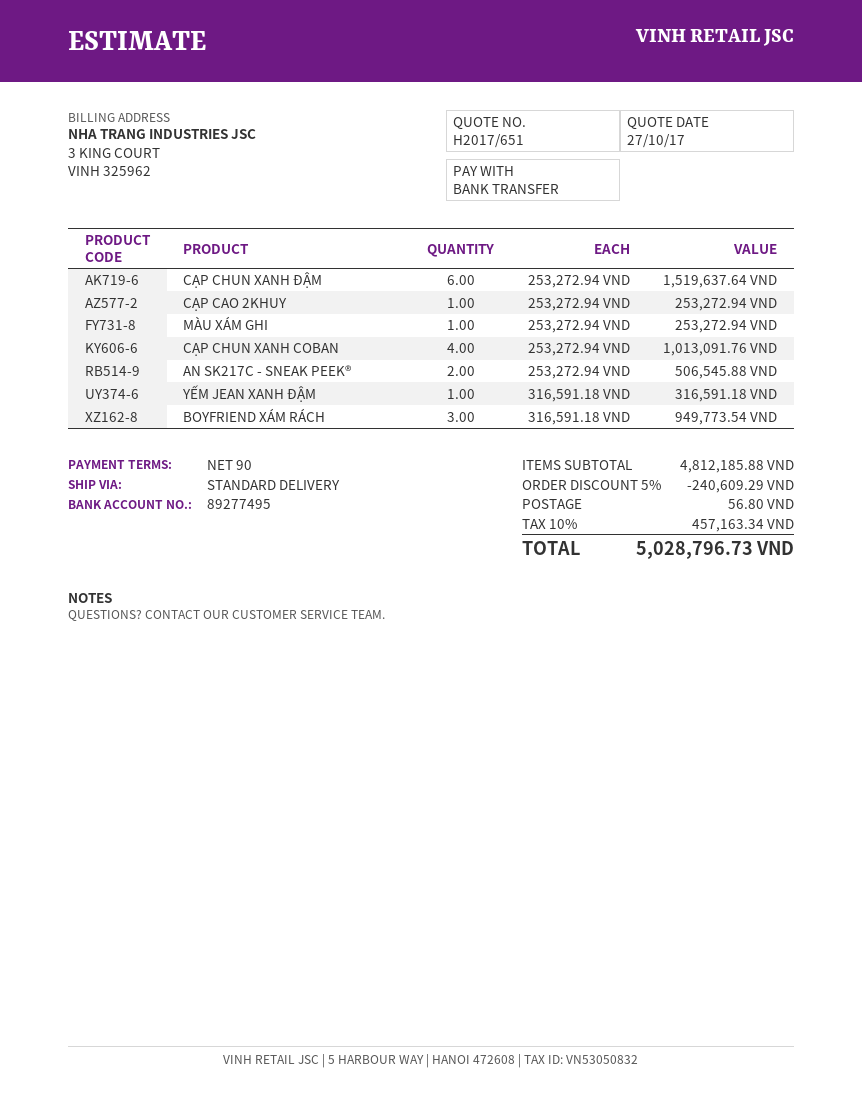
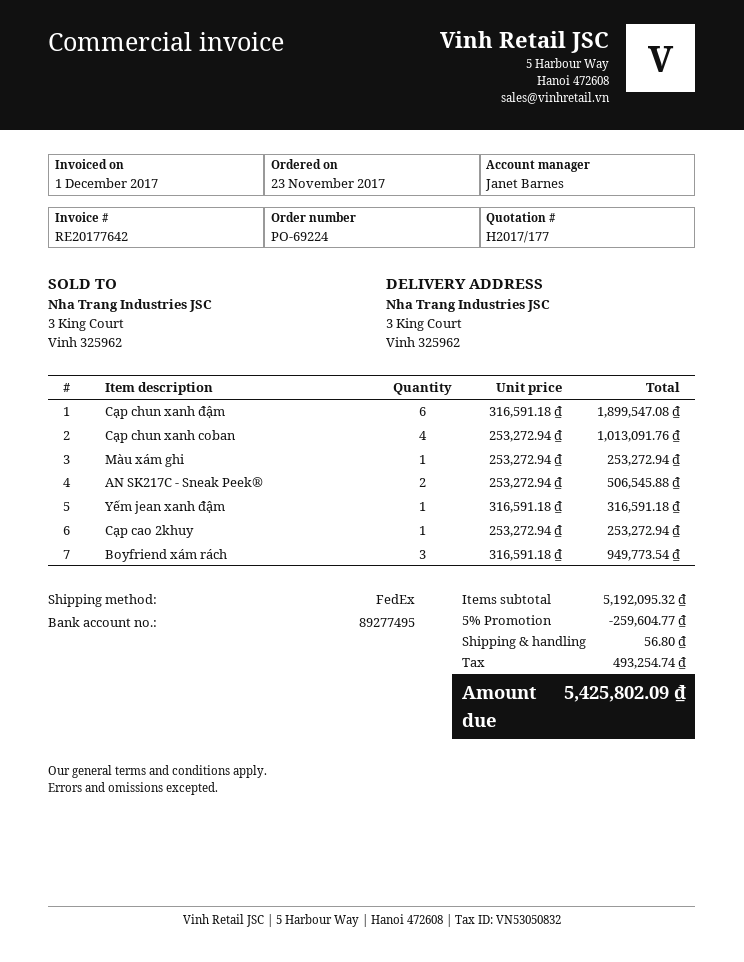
quote number: H2017/651 -> H2017/177
shipping method: standard -> FedEx
CẠP CHUN XANH ĐẬM: 6 x 253272.94 = 1519637.64 -> 6 x 316591.18 = 1899547.08
subtotal: 4812185.88 -> 5192095.32
discount: 5% = 240609.29 -> 5% = 259604.77
tax: 457163.34 -> 493254.74
total: 5028796.73 -> 5425802.09

